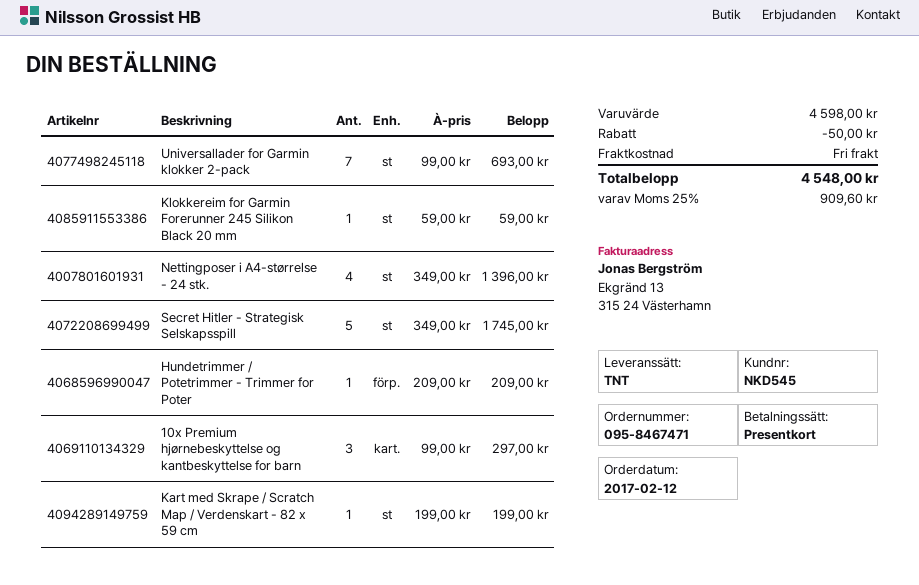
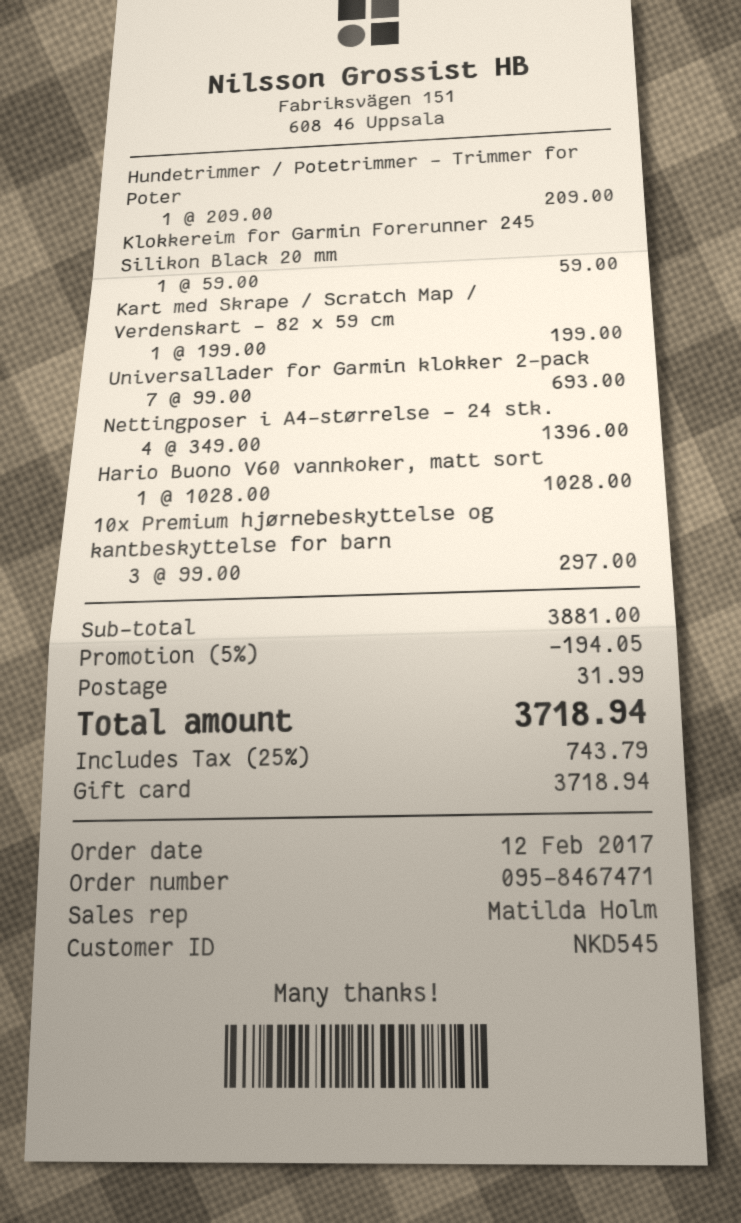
Secret Hitler - Strategisk Selskapsspill: 5 x 349.00 = 1745.00 -> none
Hario Buono V60 vannkoker, matt sort: none -> 1 x 1028.00 = 1028.00
subtotal: 4598.00 -> 3881.00
discount: 50.00 -> 194.05
shipping: 0.00 -> 31.99
tax: 25% = 909.60 -> 25% = 743.79
total: 4548.00 -> 3718.94

